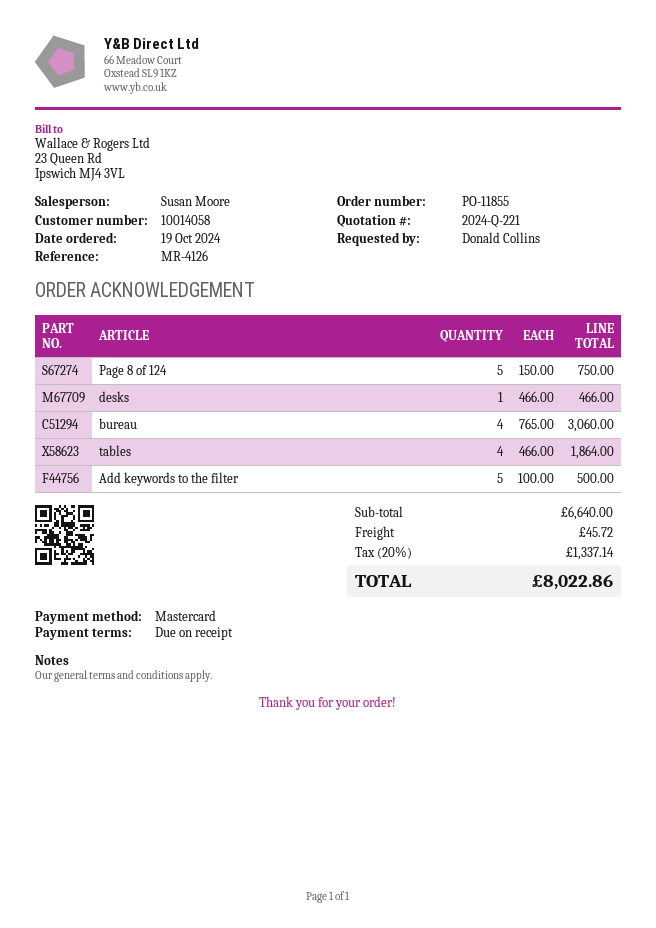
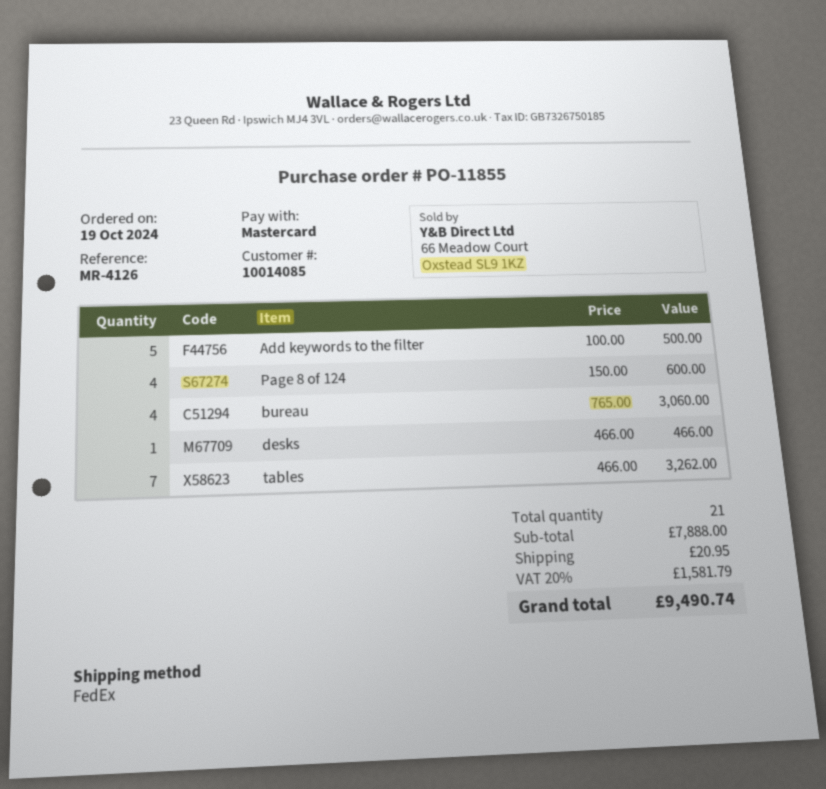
customer number: 10014058 -> 10014085
Page 8 of 124: 5 x 150.00 = 750.00 -> 4 x 150.00 = 600.00
tables: 4 x 466.00 = 1864.00 -> 7 x 466.00 = 3262.00
subtotal: 6640.00 -> 7888.00
shipping: 45.72 -> 20.95
tax: 20% = 1337.14 -> 20% = 1581.79
total: 8022.86 -> 9490.74

